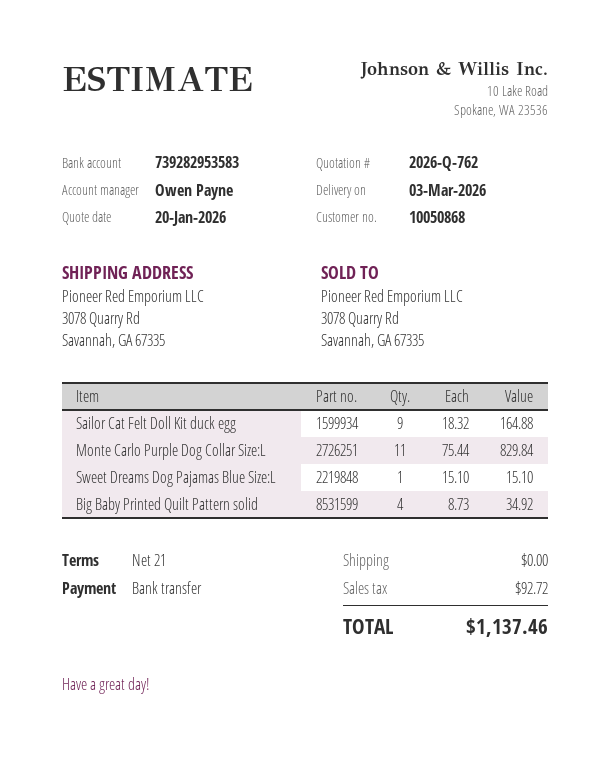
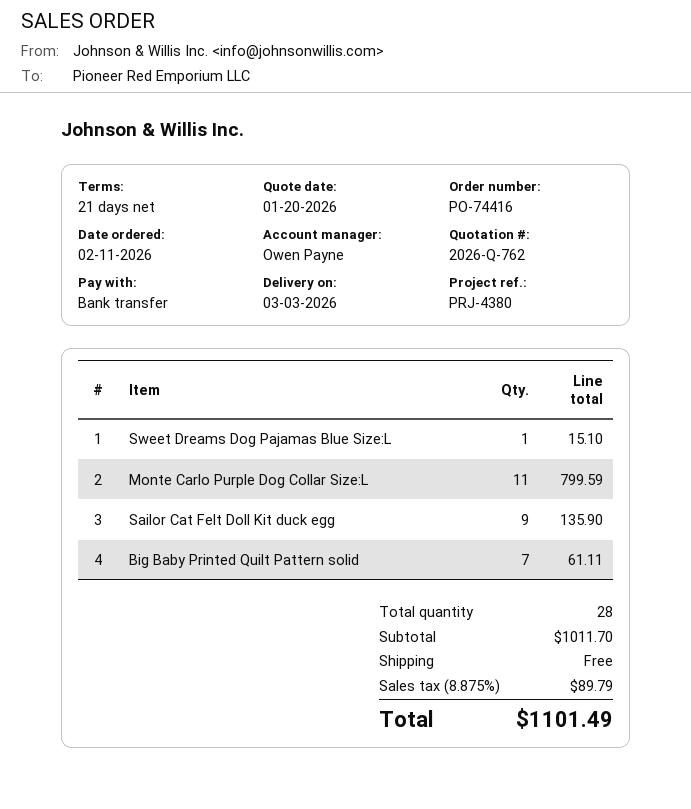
Sailor Cat Felt Doll Kit duck egg: 9 for 164.88 -> 9 for 135.90
Monte Carlo Purple Dog Collar Size:L: 11 for 829.84 -> 11 for 799.59
Big Baby Printed Quilt Pattern solid: 4 for 34.92 -> 7 for 61.11
tax: 92.72 -> 89.79
total: 1137.46 -> 1101.49

